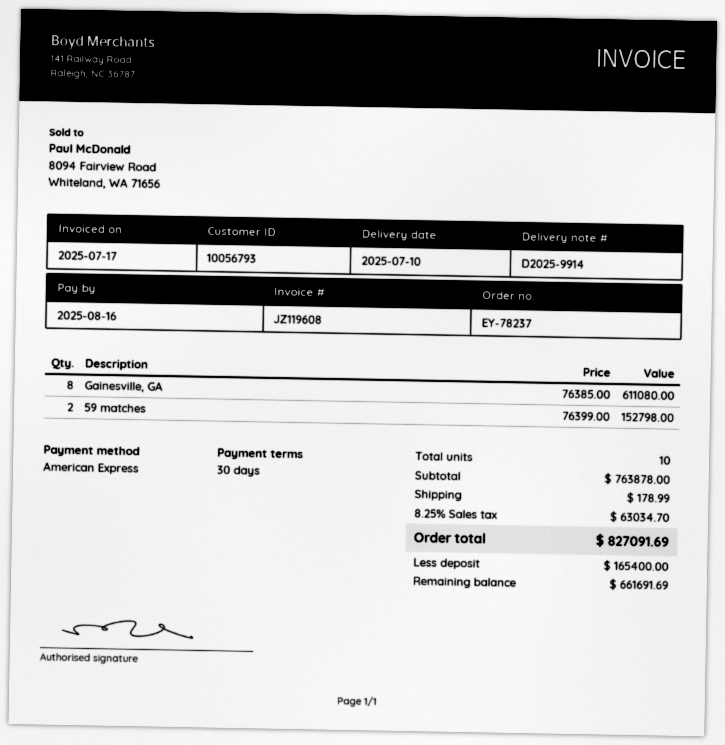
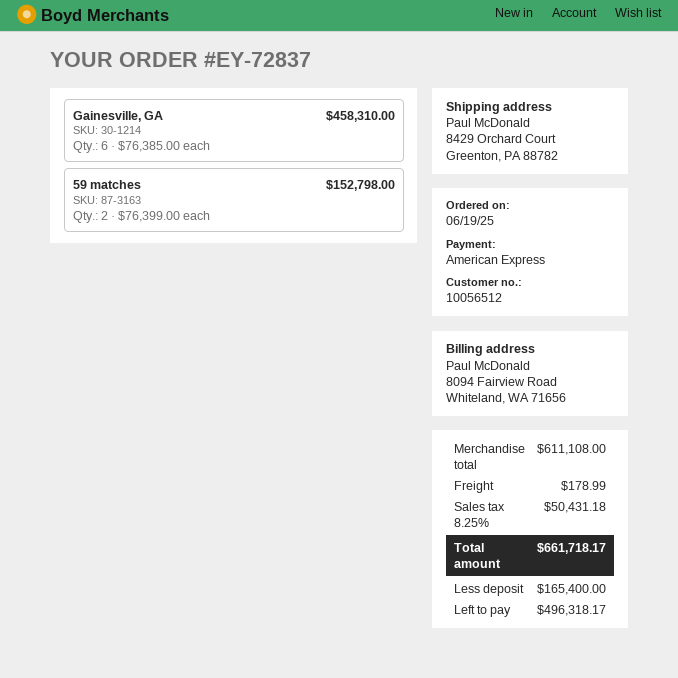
order number: EY-78237 -> EY-72837
customer number: 10056793 -> 10056512
Gainesville, GA: 8 x 76385.00 = 611080.00 -> 6 x 76385.00 = 458310.00
subtotal: 763878.00 -> 611108.00
tax: 8.25% = 63034.70 -> 8.25% = 50431.18
total: 827091.69 -> 661718.17
balance: 661691.69 -> 496318.17

